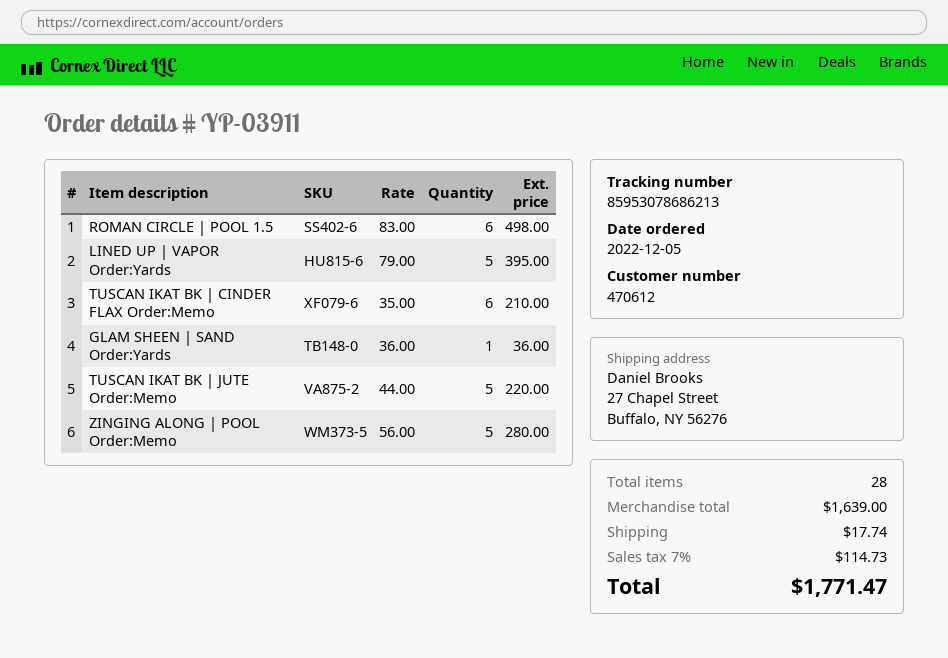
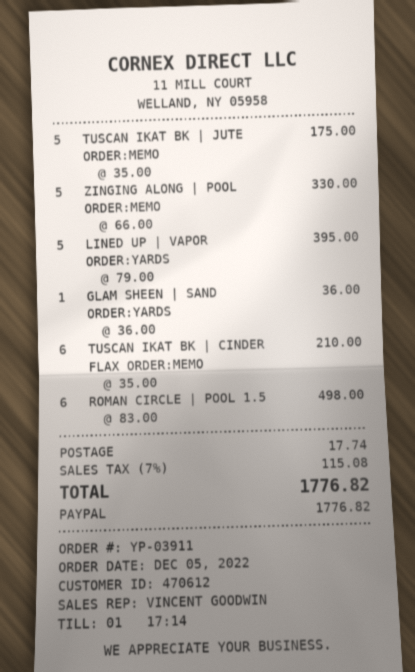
TUSCAN IKAT BK | JUTE Order:Memo: 5 x 44.00 = 220.00 -> 5 x 35.00 = 175.00
ZINGING ALONG | POOL Order:Memo: 5 x 56.00 = 280.00 -> 5 x 66.00 = 330.00
tax: 7% = 114.73 -> 7% = 115.08
total: 1771.47 -> 1776.82

